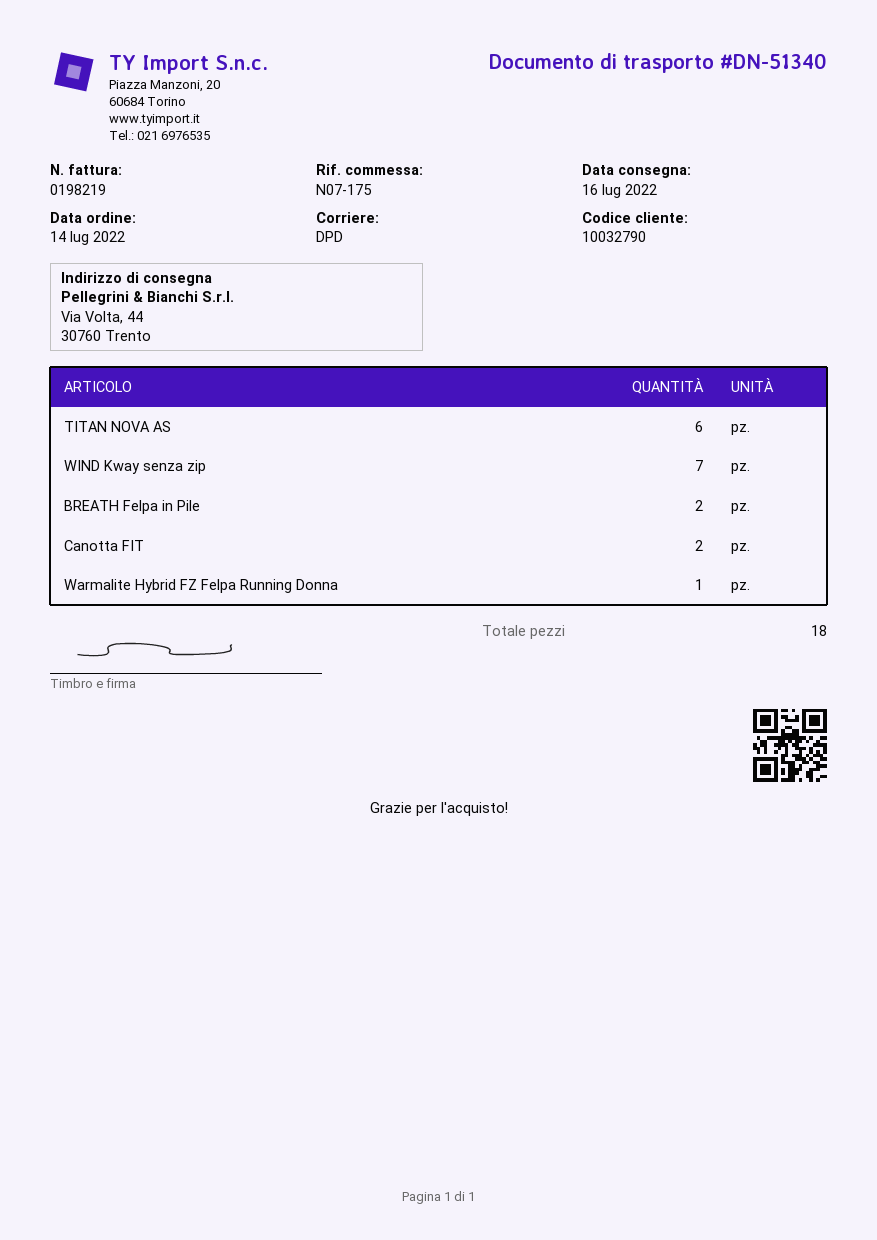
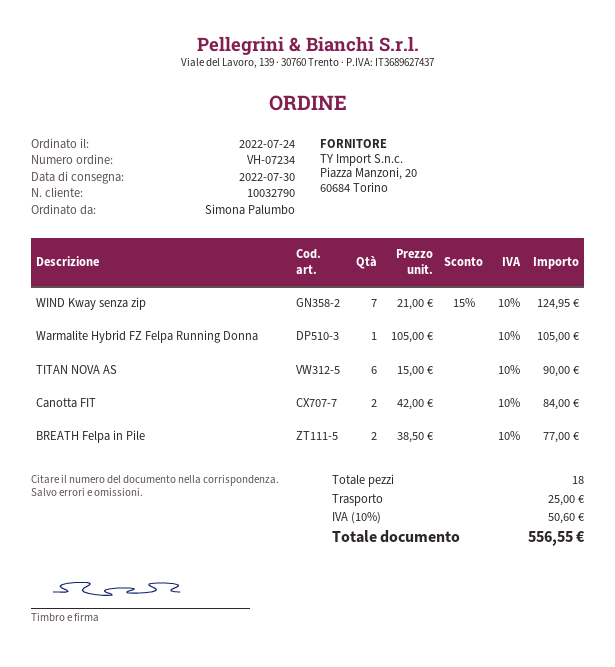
order date: 2022-07-14 -> 2022-07-24
delivery date: 2022-07-16 -> 2022-07-30

